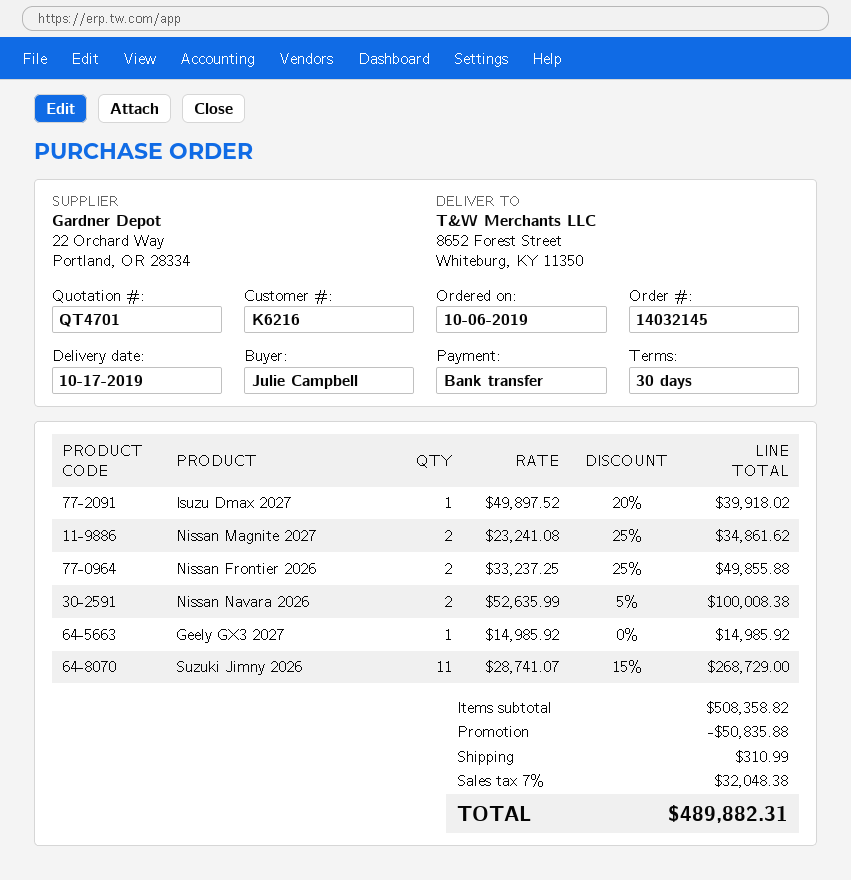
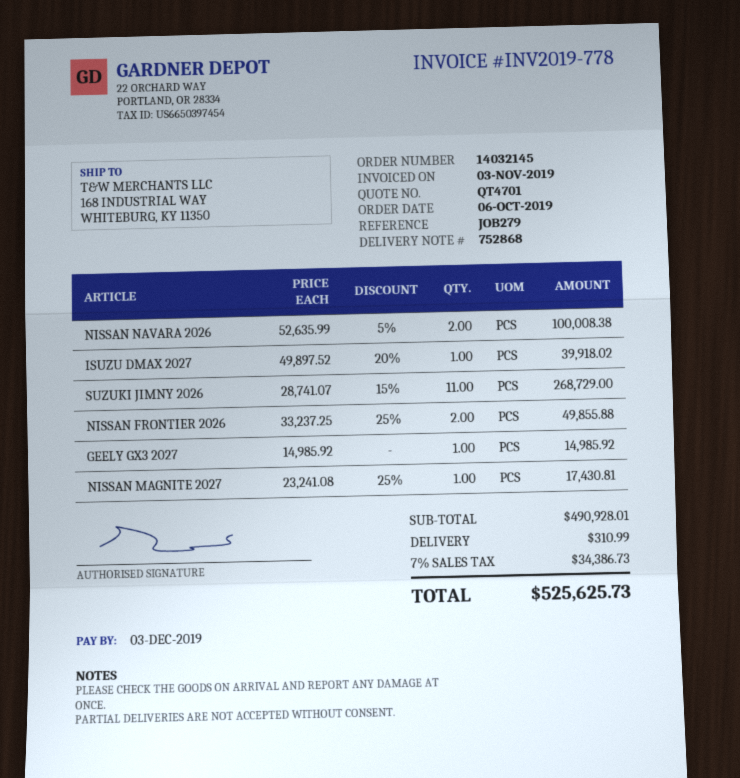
ship to: 8652 Forest Street, Whiteburg, KY 11350 -> 168 INDUSTRIAL WAY, WHITEBURG, KY 11350
Nissan Magnite 2027: 2 x 23241.08 - 25% = 34861.62 -> 1 x 23241.08 - 25% = 17430.81
subtotal: 508358.82 -> 490928.01
discount: 50835.88 -> none
tax: 7% = 32048.38 -> 7% = 34386.73
total: 489882.31 -> 525625.73

